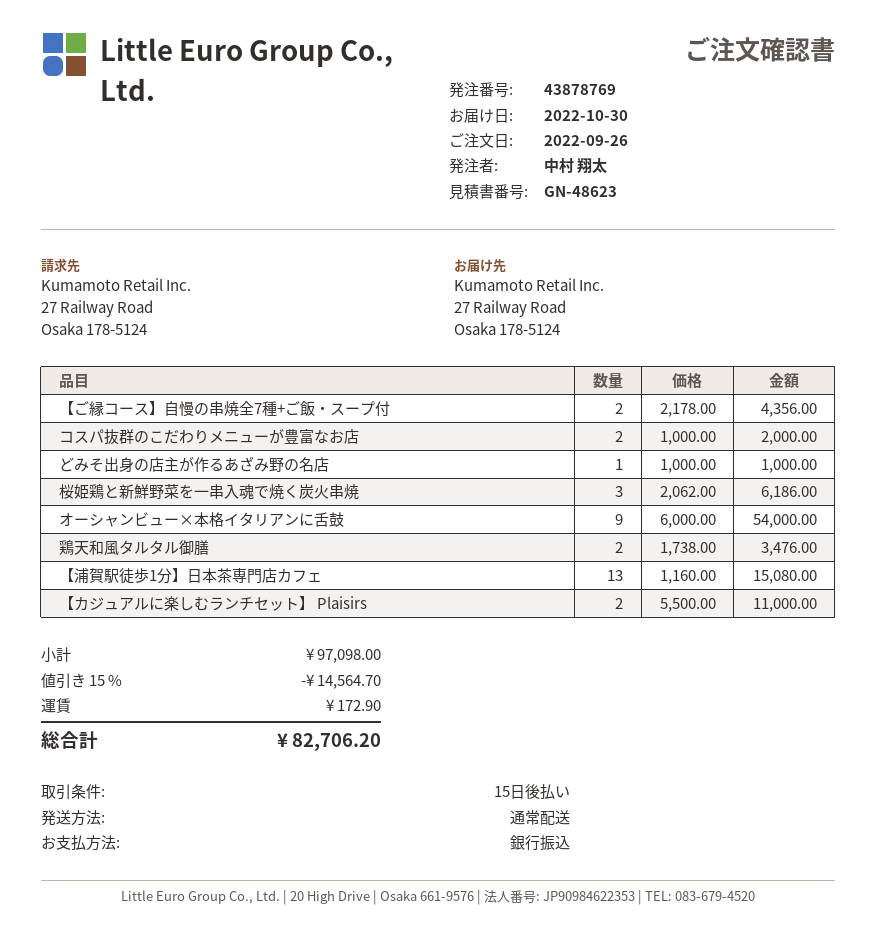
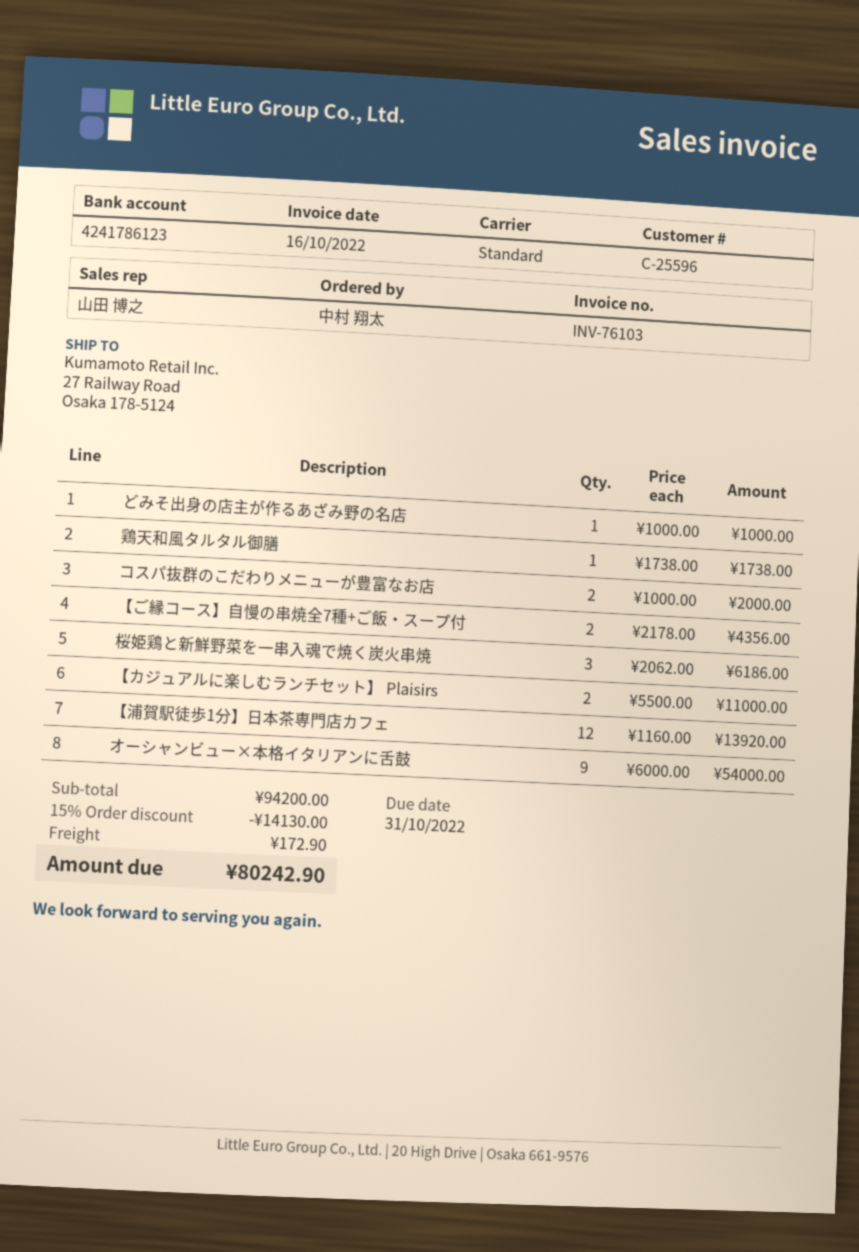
鶏天和風タルタル御膳: 2 x 1738.00 = 3476.00 -> 1 x 1738.00 = 1738.00
【浦賀駅徒歩1分】日本茶専門店カフェ: 13 x 1160.00 = 15080.00 -> 12 x 1160.00 = 13920.00
subtotal: 97098.00 -> 94200.00
discount: 15% = 14564.70 -> 15% = 14130.00
total: 82706.20 -> 80242.90

